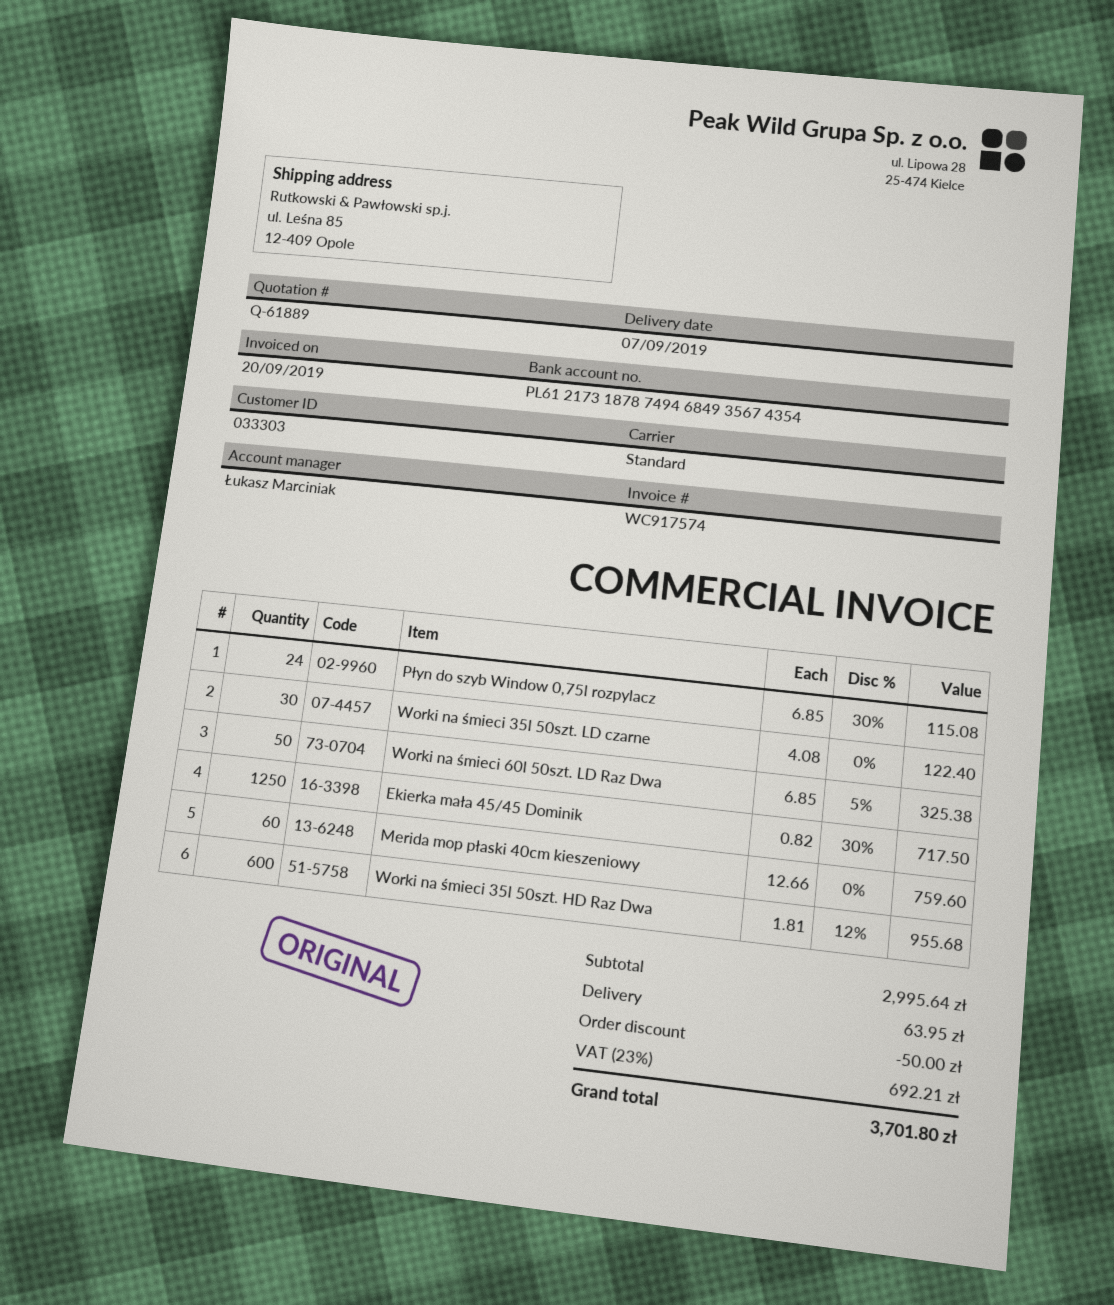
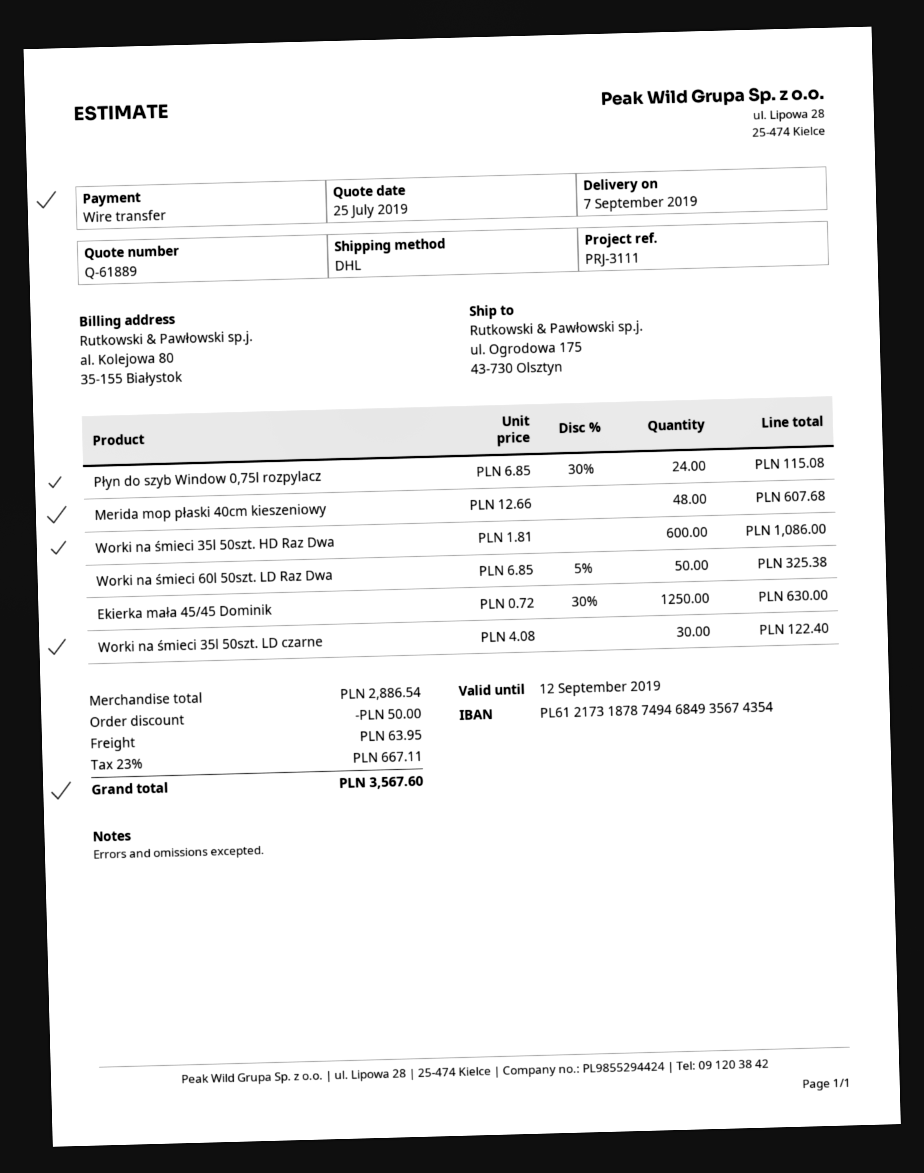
shipping method: standard -> DHL
ship to: ul. Leśna 85, 12-409 Opole -> ul. Ogrodowa 175, 43-730 Olsztyn
Ekierka mała 45/45 Dominik: 1250 x 0.82 - 30% = 717.50 -> 1250 x 0.72 - 30% = 630.00
Merida mop płaski 40cm kieszeniowy: 60 x 12.66 = 759.60 -> 48 x 12.66 = 607.68
Worki na śmieci 35l 50szt. HD Raz Dwa: 600 x 1.81 - 12% = 955.68 -> 600 x 1.81 = 1086.00
subtotal: 2995.64 -> 2886.54
tax: 23% = 692.21 -> 23% = 667.11
total: 3701.80 -> 3567.60

